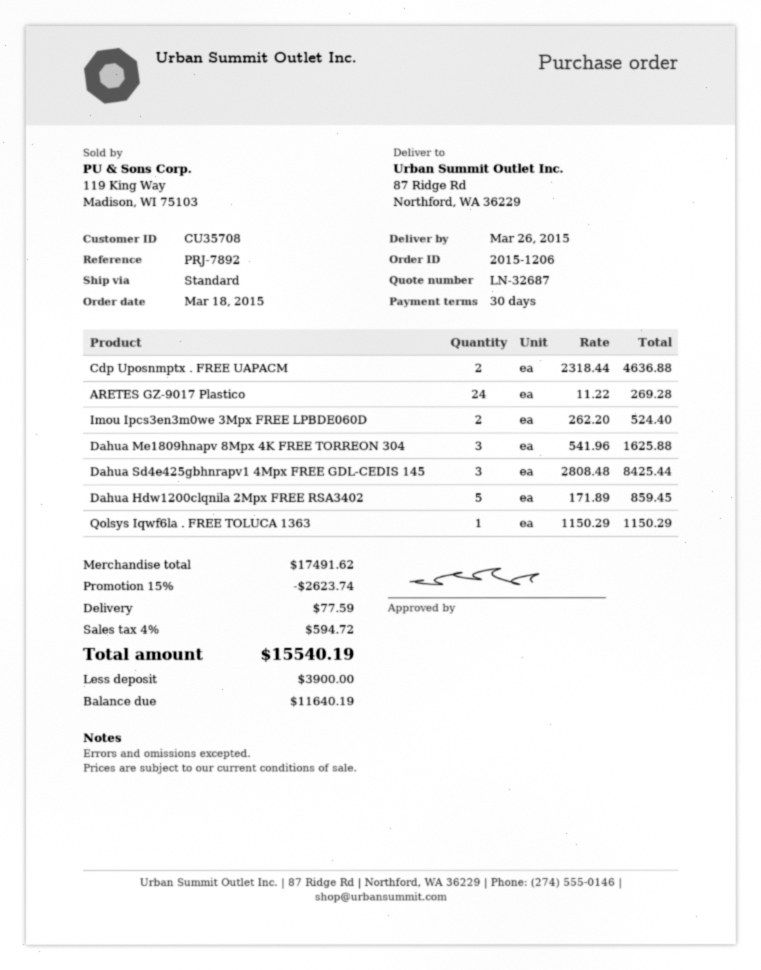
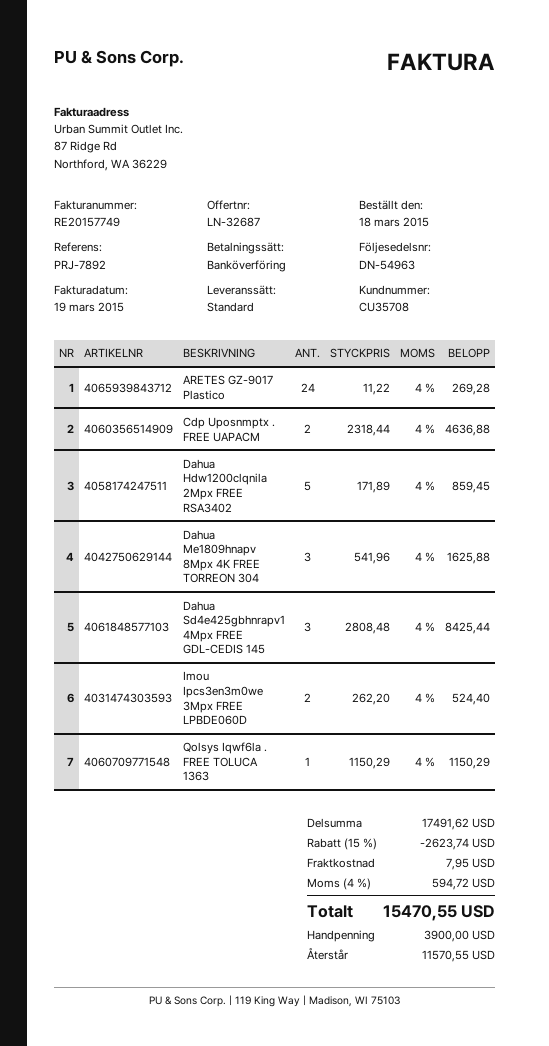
shipping: 77.59 -> 7.95
total: 15540.19 -> 15470.55
balance: 11640.19 -> 11570.55

